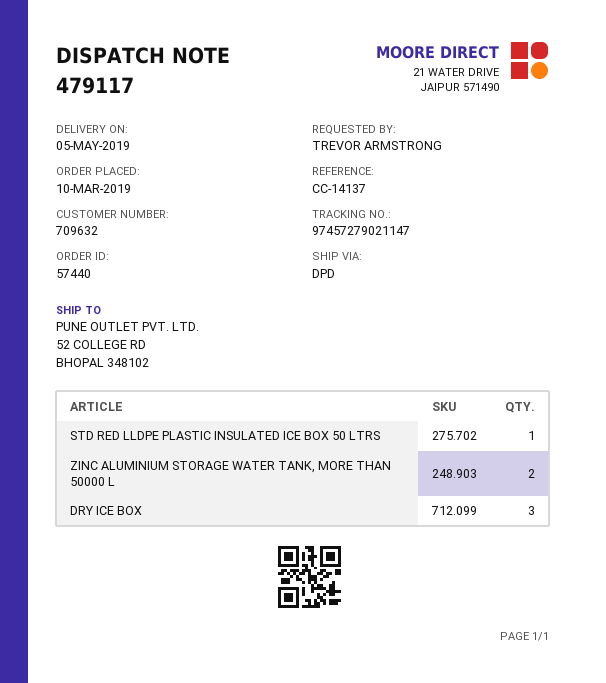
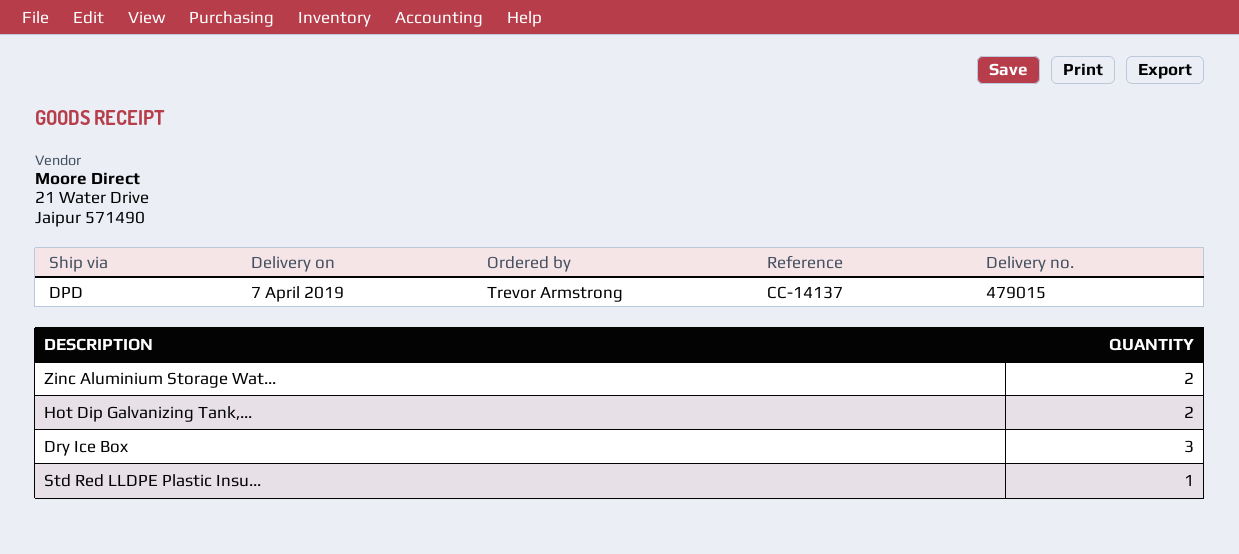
delivery note number: 479117 -> 479015
delivery date: 2019-05-05 -> 2019-04-07
Hot Dip Galvanizing Tank,...: none -> 2

